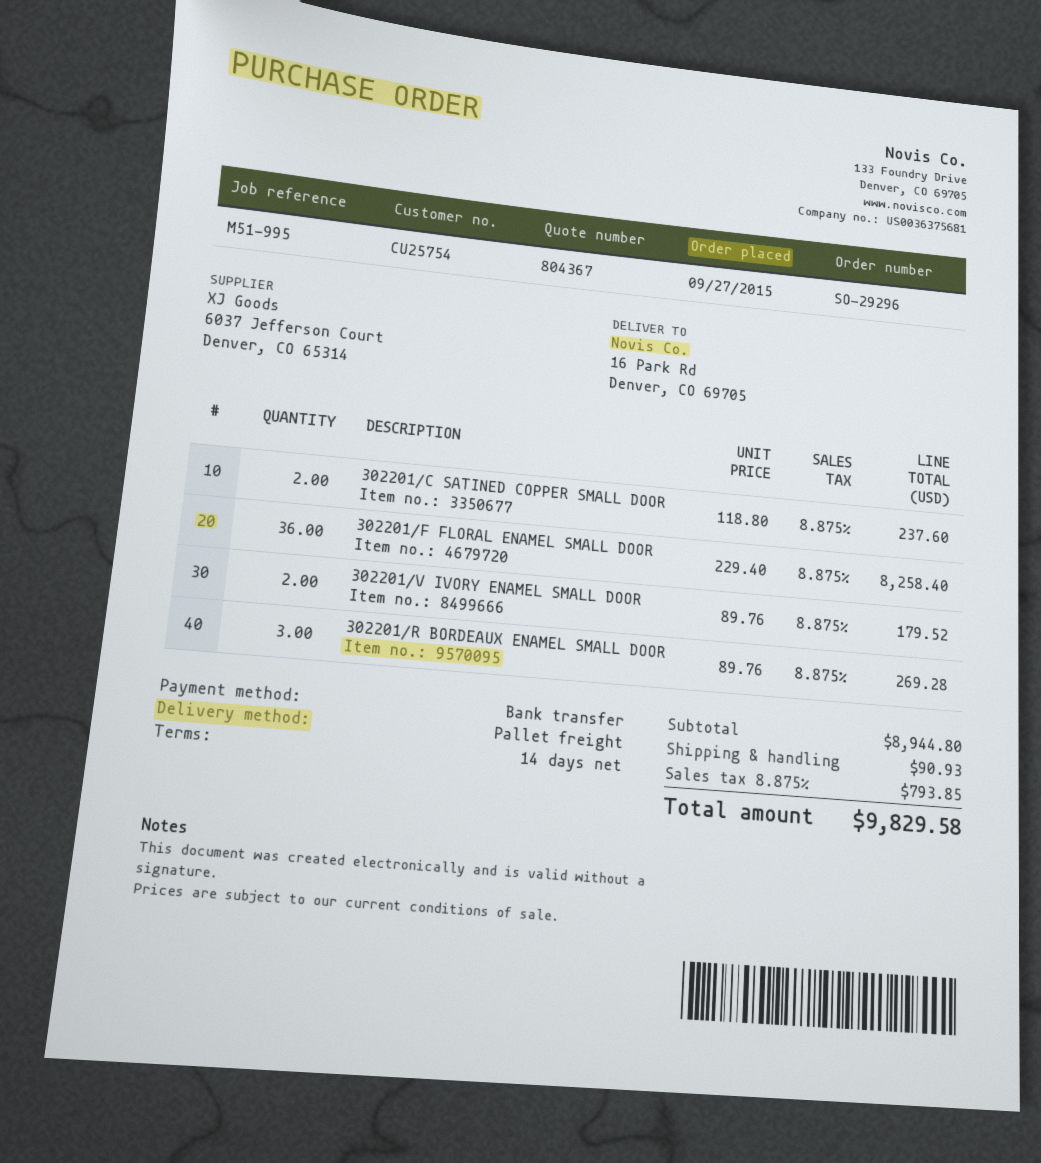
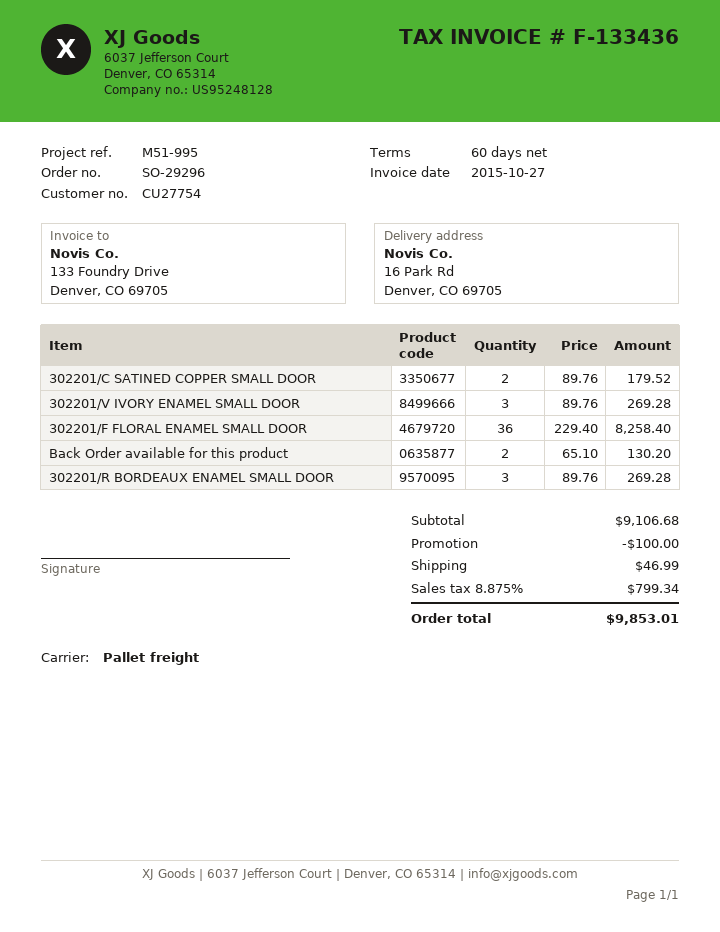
payment terms: 14 days -> 60 days
customer number: CU25754 -> CU27754
302201/C SATINED COPPER SMALL DOOR: 2 x 118.80 = 237.60 -> 2 x 89.76 = 179.52
302201/V IVORY ENAMEL SMALL DOOR: 2 x 89.76 = 179.52 -> 3 x 89.76 = 269.28
Back Order available for this product: none -> 2 x 65.10 = 130.20
subtotal: 8944.80 -> 9106.68
discount: none -> 100.00
shipping: 90.93 -> 46.99
tax: 8.875% = 793.85 -> 8.875% = 799.34
total: 9829.58 -> 9853.01

